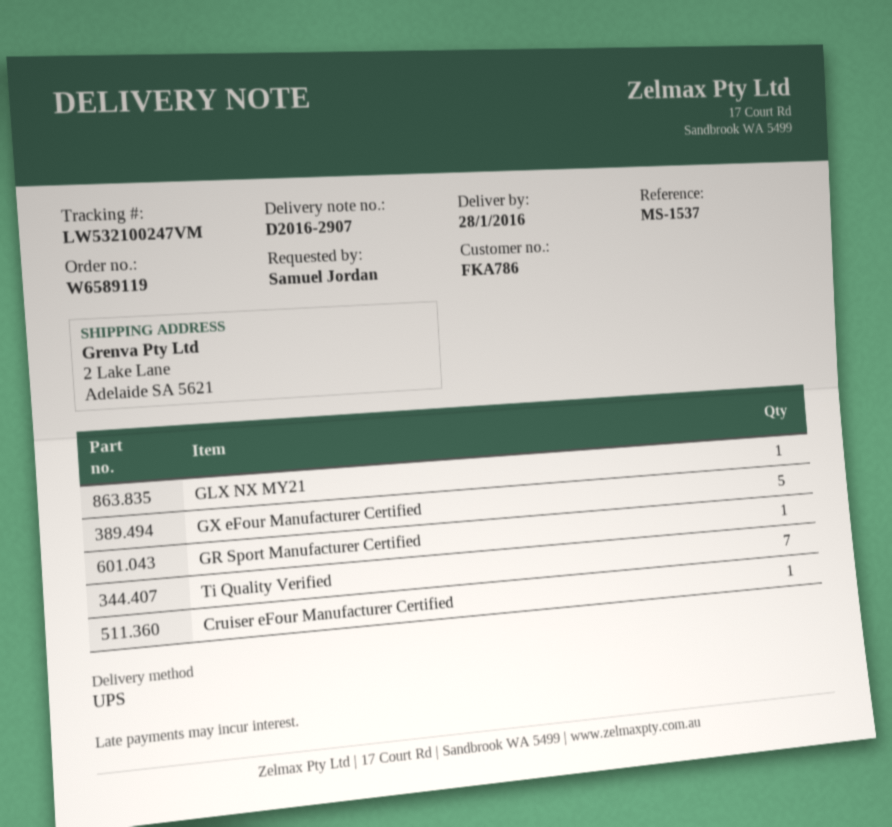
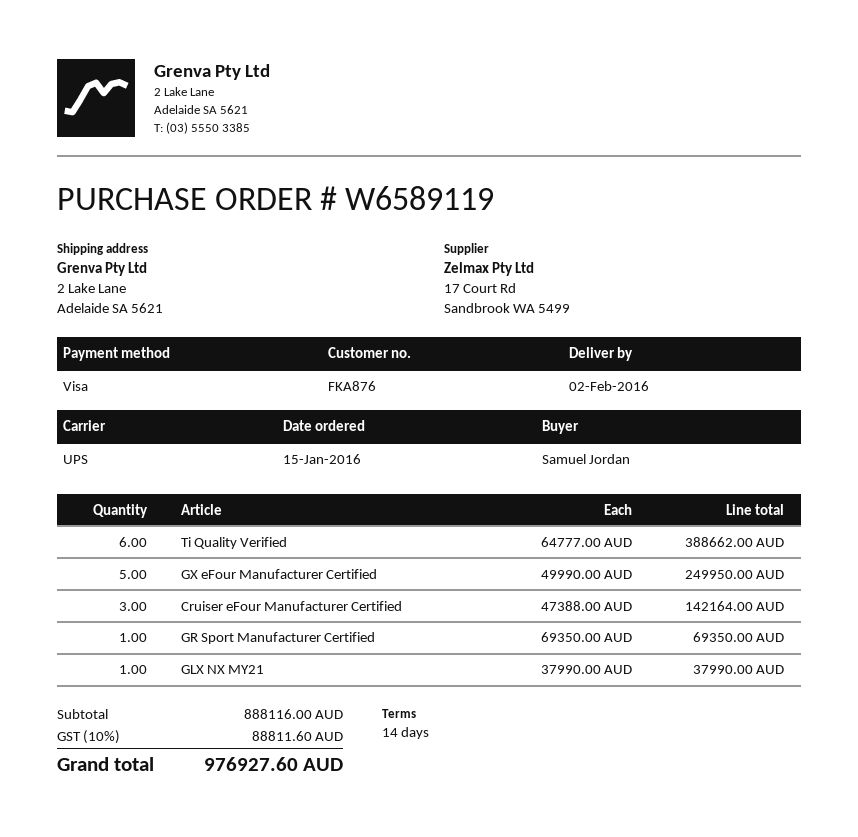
delivery date: 2016-01-28 -> 2016-02-02
customer number: FKA786 -> FKA876
Ti Quality Verified: 7 -> 6
Cruiser eFour Manufacturer Certified: 1 -> 3

